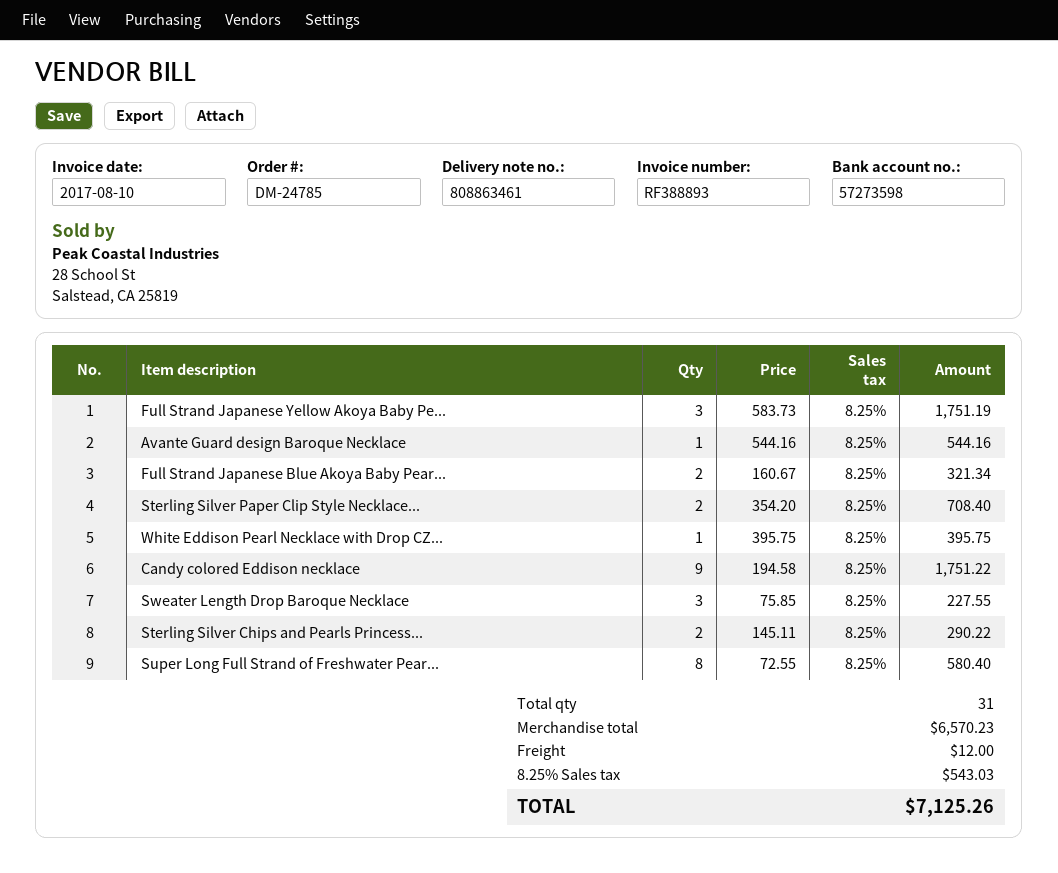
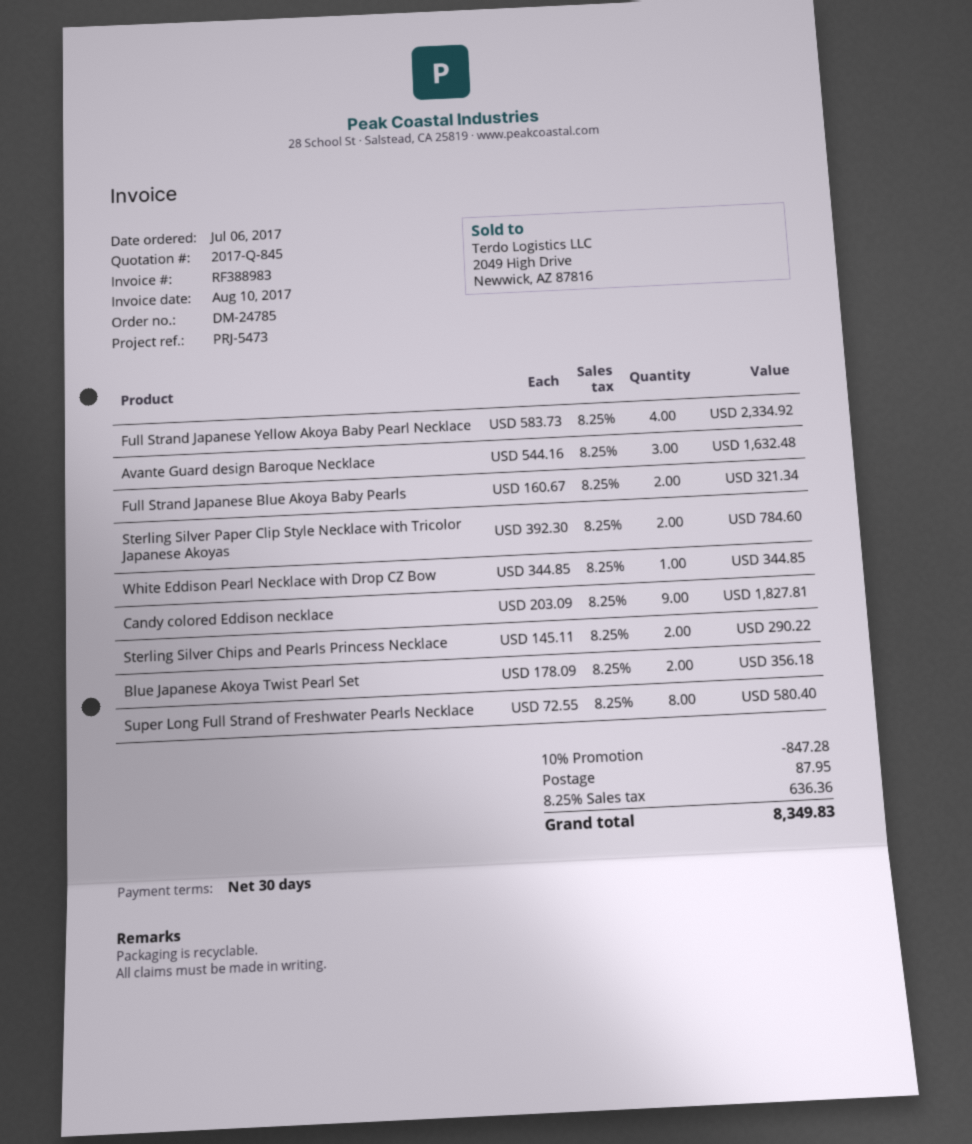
invoice number: RF388893 -> RF388983
Full Strand Japanese Yellow Akoya Baby Pe...: 3 x 583.73 = 1751.19 -> 4 x 583.73 = 2334.92
Avante Guard design Baroque Necklace: 1 x 544.16 = 544.16 -> 3 x 544.16 = 1632.48
Sterling Silver Paper Clip Style Necklace...: 2 x 354.20 = 708.40 -> 2 x 392.30 = 784.60
White Eddison Pearl Necklace with Drop CZ...: 1 x 395.75 = 395.75 -> 1 x 344.85 = 344.85
Candy colored Eddison necklace: 9 x 194.58 = 1751.22 -> 9 x 203.09 = 1827.81
Sweater Length Drop Baroque Necklace: 3 x 75.85 = 227.55 -> none
Blue Japanese Akoya Twist Pearl Set: none -> 2 x 178.09 = 356.18
discount: none -> 10% = 847.28
shipping: 12.00 -> 87.95
tax: 8.25% = 543.03 -> 8.25% = 636.36
total: 7125.26 -> 8349.83

